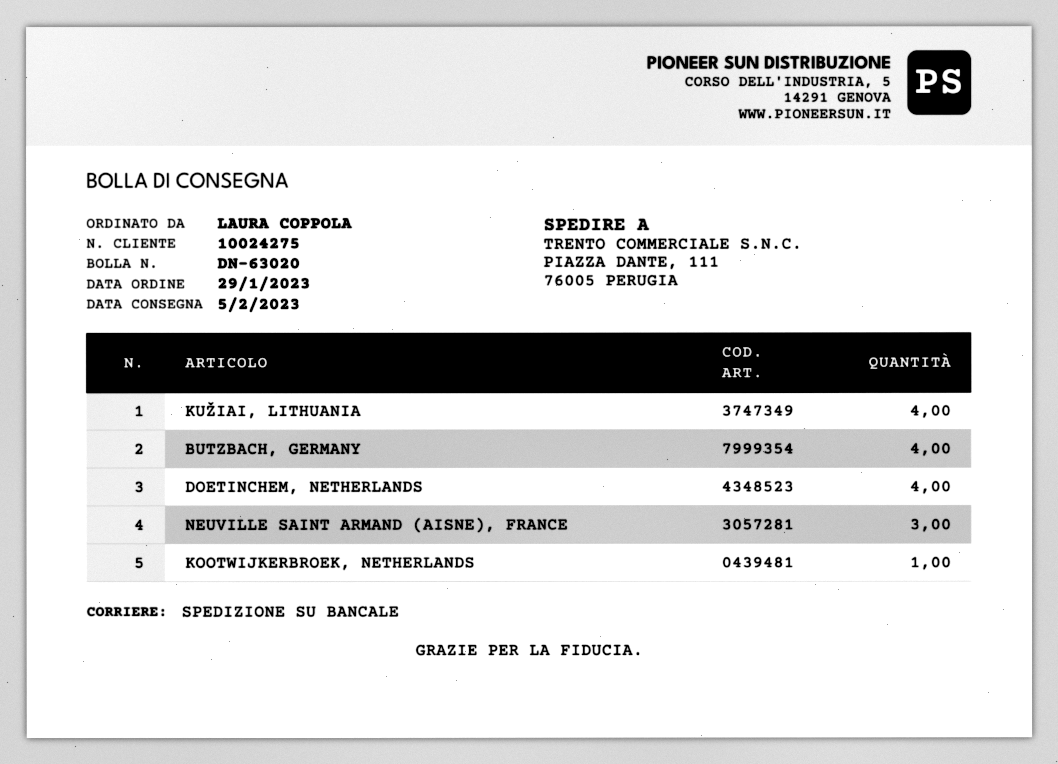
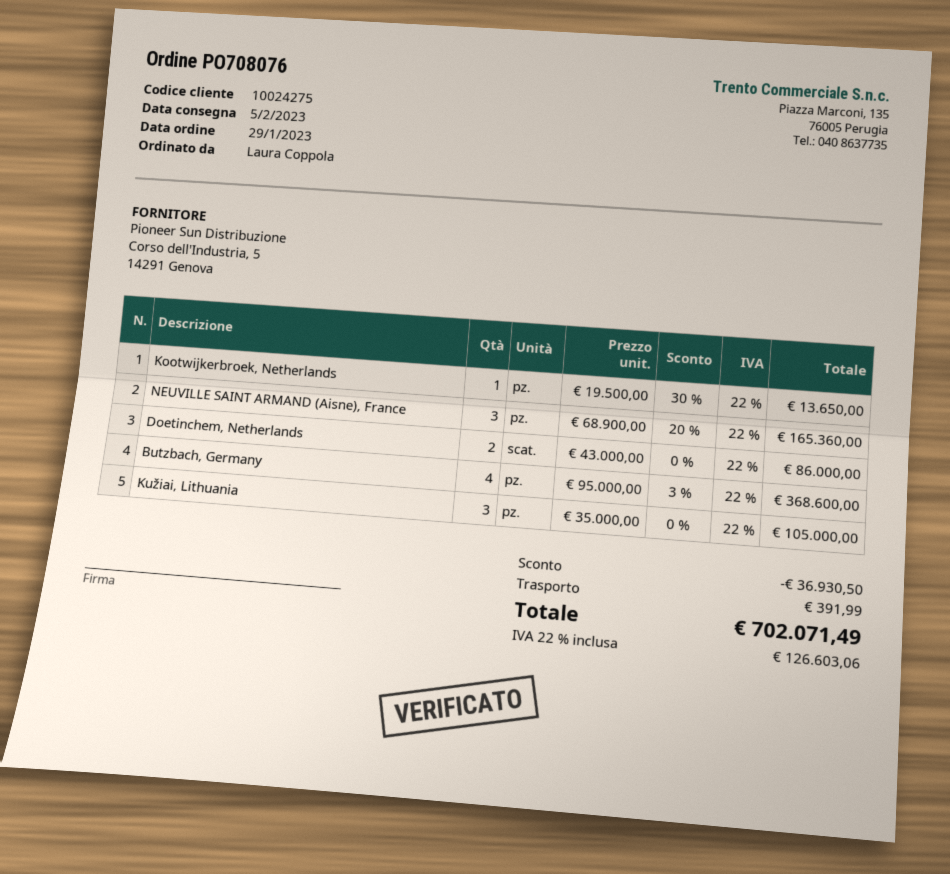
KUŽIAI, LITHUANIA: 4 -> 3
DOETINCHEM, NETHERLANDS: 4 -> 2

